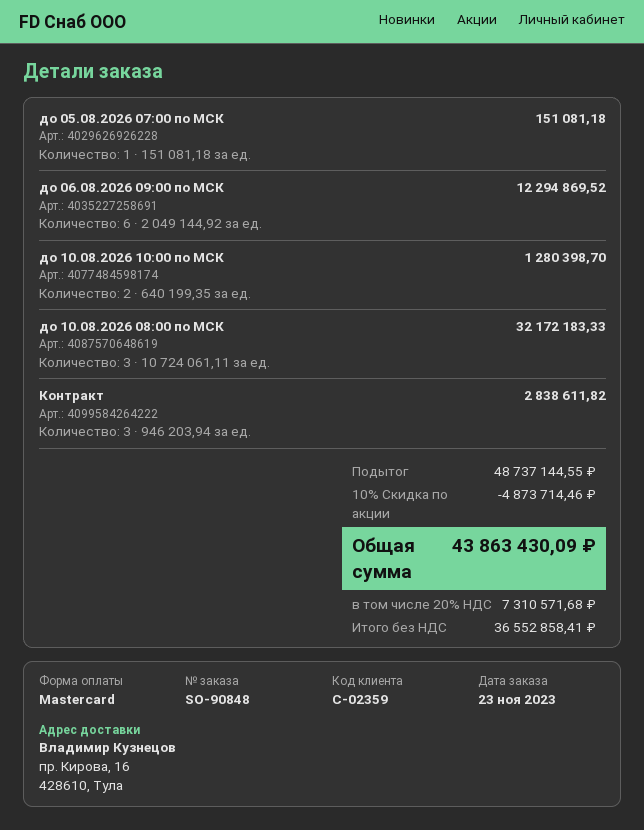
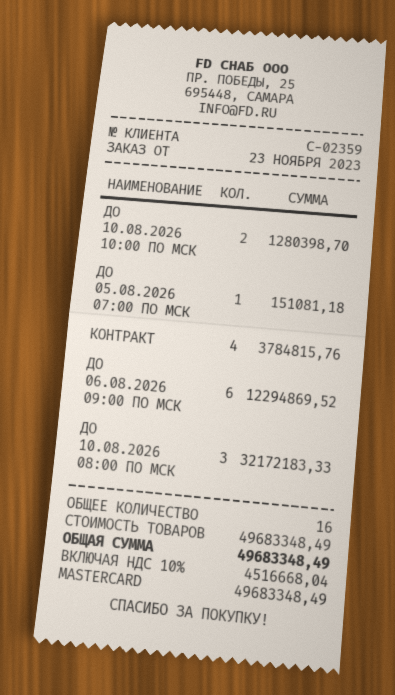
Контракт: 3 for 2838611.82 -> 4 for 3784815.76
subtotal: 48737144.55 -> 49683348.49
discount: 10% = 4873714.46 -> none
tax: 20% = 7310571.68 -> 10% = 4516668.04
total: 43863430.09 -> 49683348.49

